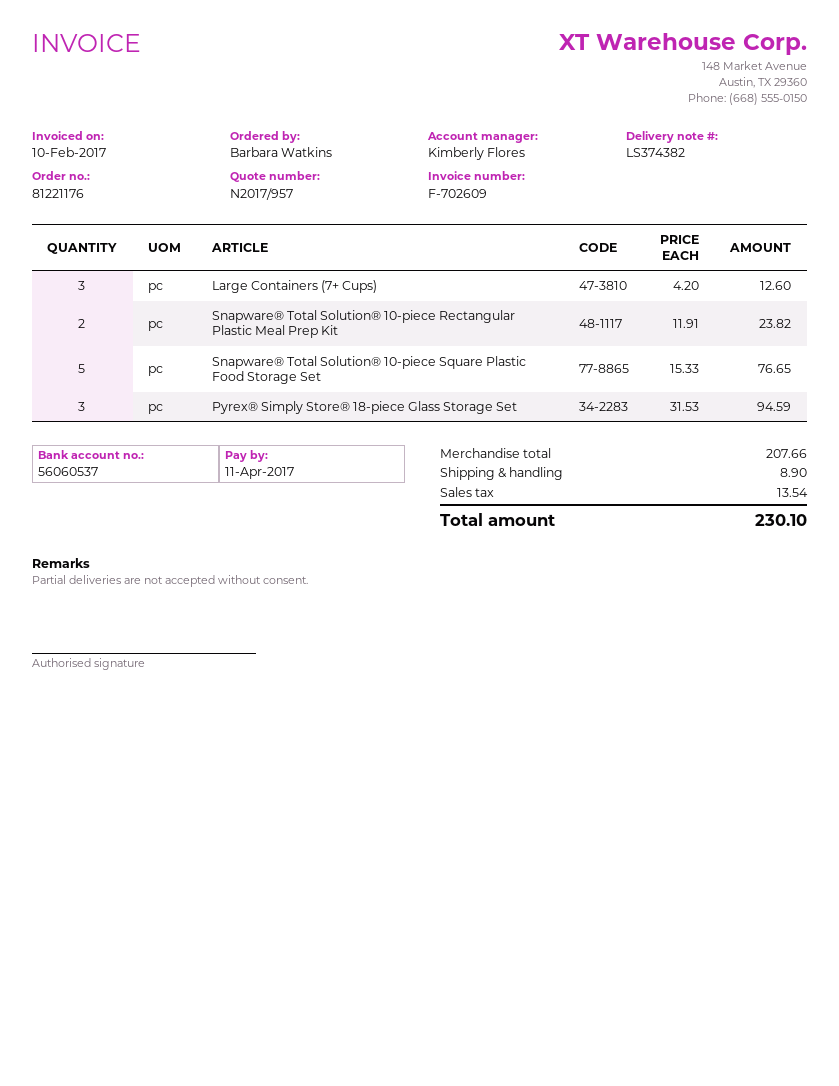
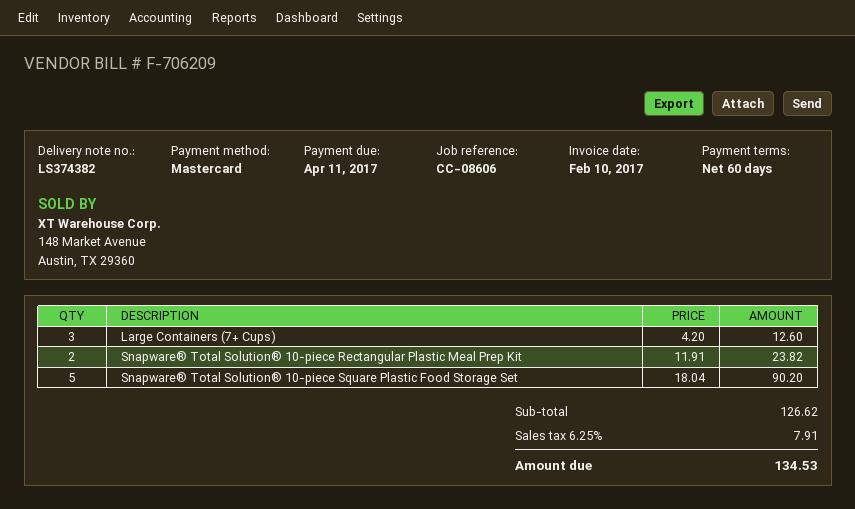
invoice number: F-702609 -> F-706209
Snapware® Total Solution® 10-piece Square Plastic Food Storage Set: 5 x 15.33 = 76.65 -> 5 x 18.04 = 90.20
Pyrex® Simply Store® 18-piece Glass Storage Set: 3 x 31.53 = 94.59 -> none
subtotal: 207.66 -> 126.62
shipping: 8.90 -> none
tax: 13.54 -> 7.91
total: 230.10 -> 134.53

